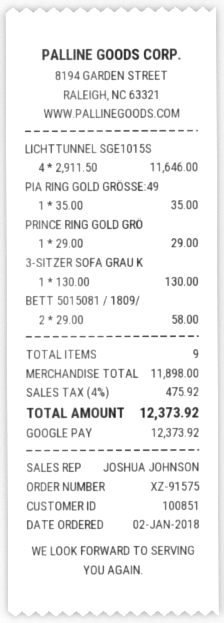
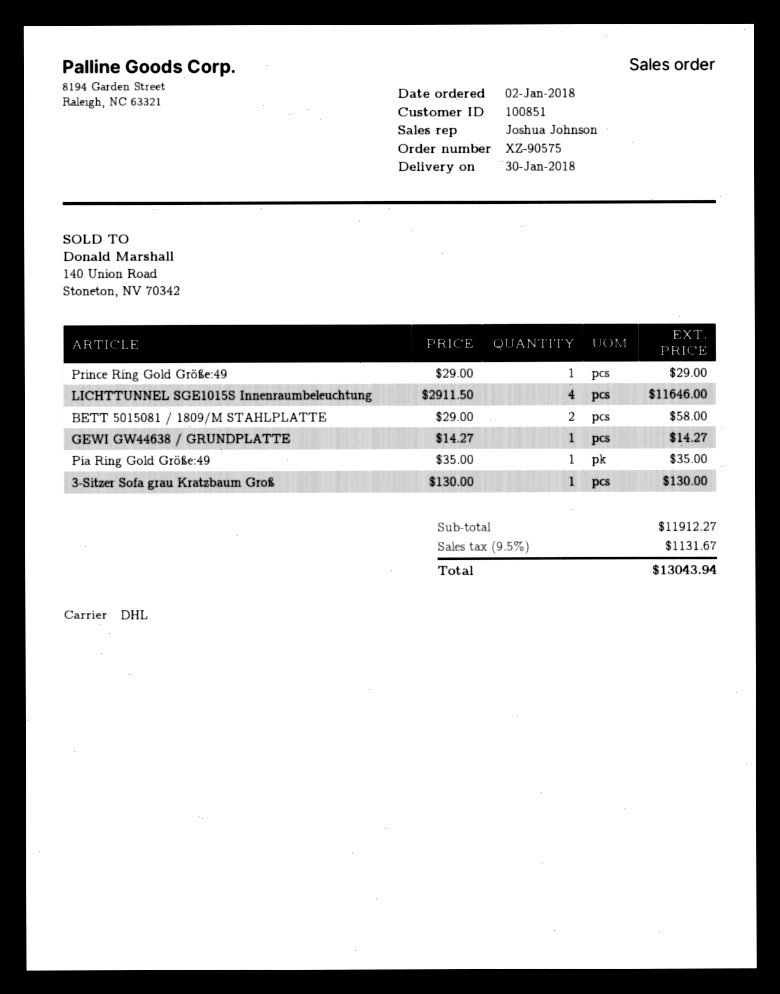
order number: XZ-91575 -> XZ-90575
GEWI GW44638 / GRUNDPLATTE: none -> 1 x 14.27 = 14.27
subtotal: 11898.00 -> 11912.27
tax: 4% = 475.92 -> 9.5% = 1131.67
total: 12373.92 -> 13043.94

